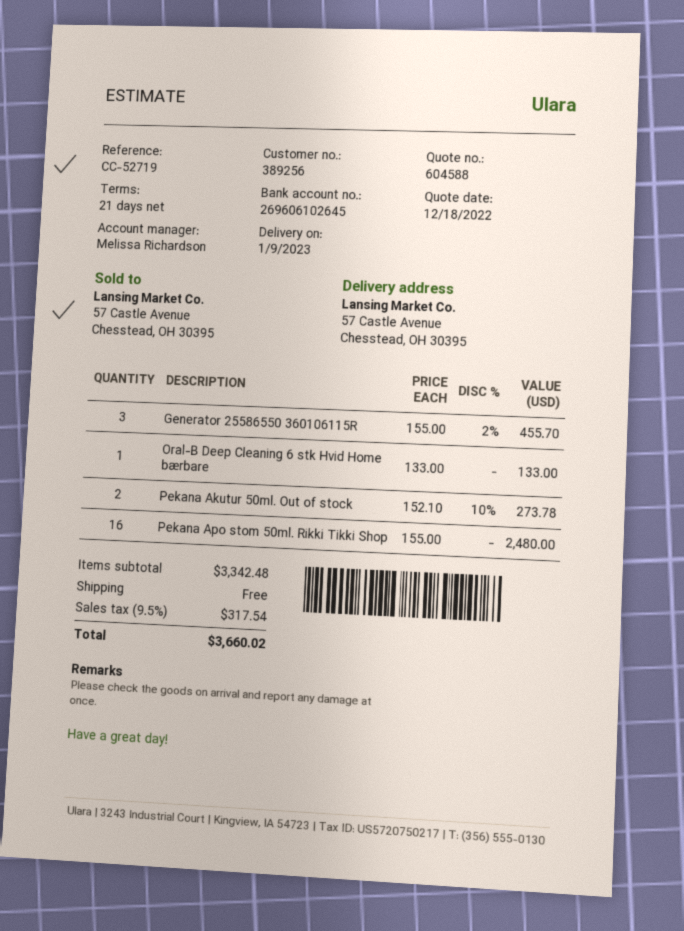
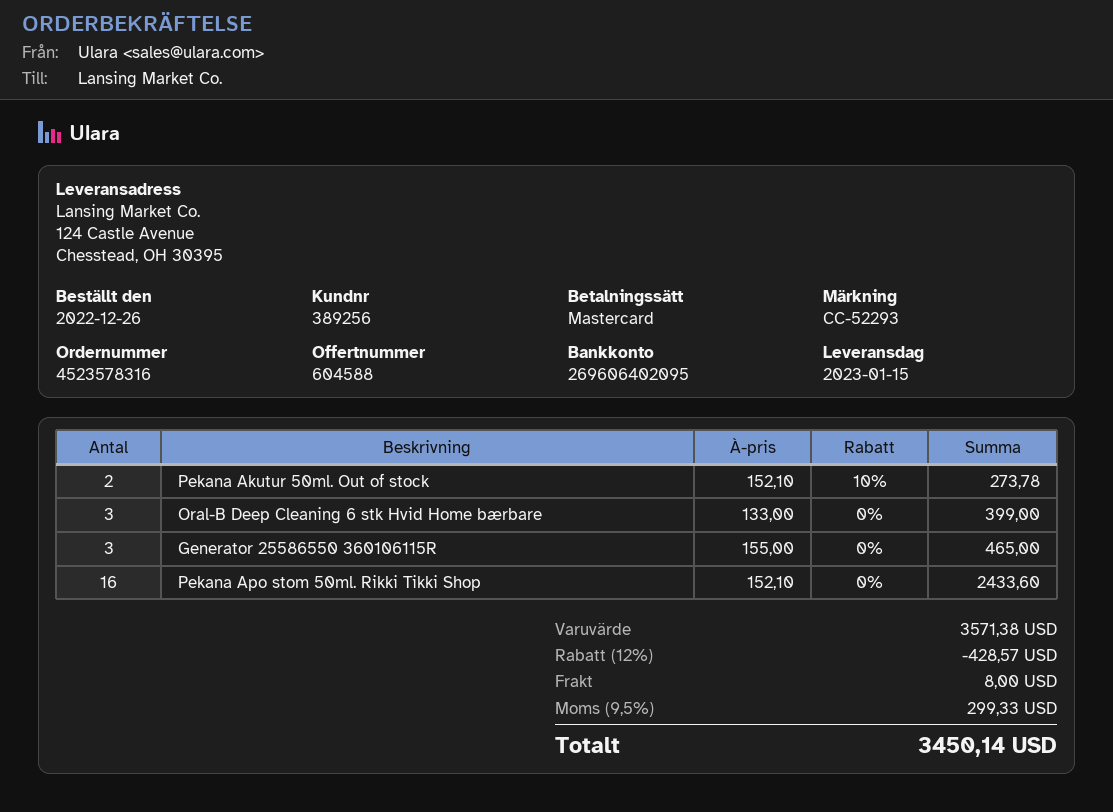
delivery date: 2023-01-09 -> 2023-01-15
reference: CC-52719 -> CC-52293
bank account: 269606102645 -> 269606402095
ship to: 57 Castle Avenue, Chesstead, OH 30395 -> 124 Castle Avenue, Chesstead, OH 30395
Generator 25586550 360106115R: 3 x 155.00 - 2% = 455.70 -> 3 x 155.00 = 465.00
Oral-B Deep Cleaning 6 stk Hvid Home bærbare: 1 x 133.00 = 133.00 -> 3 x 133.00 = 399.00
Pekana Apo stom 50ml. Rikki Tikki Shop: 16 x 155.00 = 2480.00 -> 16 x 152.10 = 2433.60
subtotal: 3342.48 -> 3571.38
discount: none -> 12% = 428.57
shipping: 0.00 -> 8.00
tax: 9.5% = 317.54 -> 9.5% = 299.33
total: 3660.02 -> 3450.14

